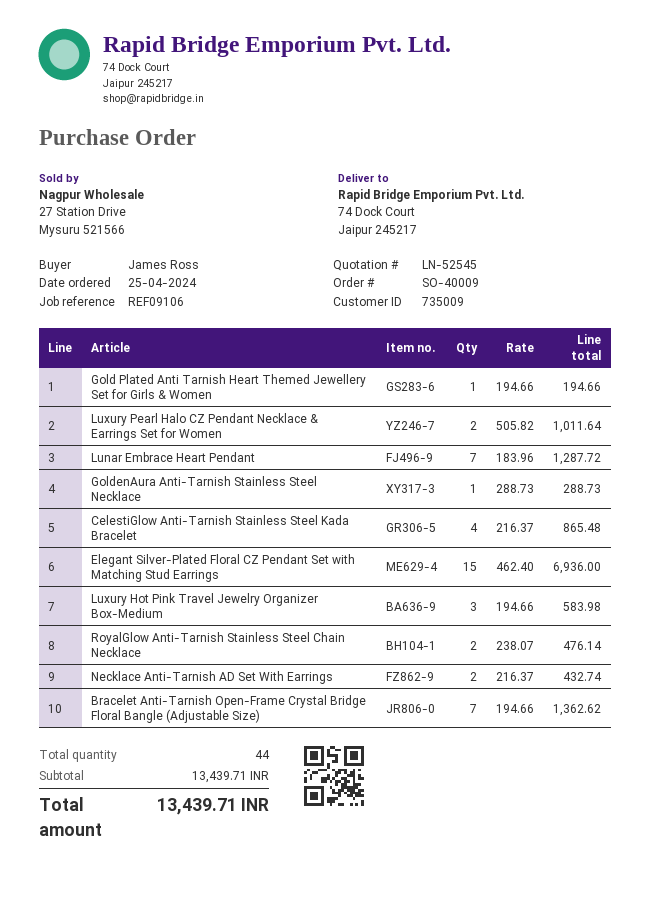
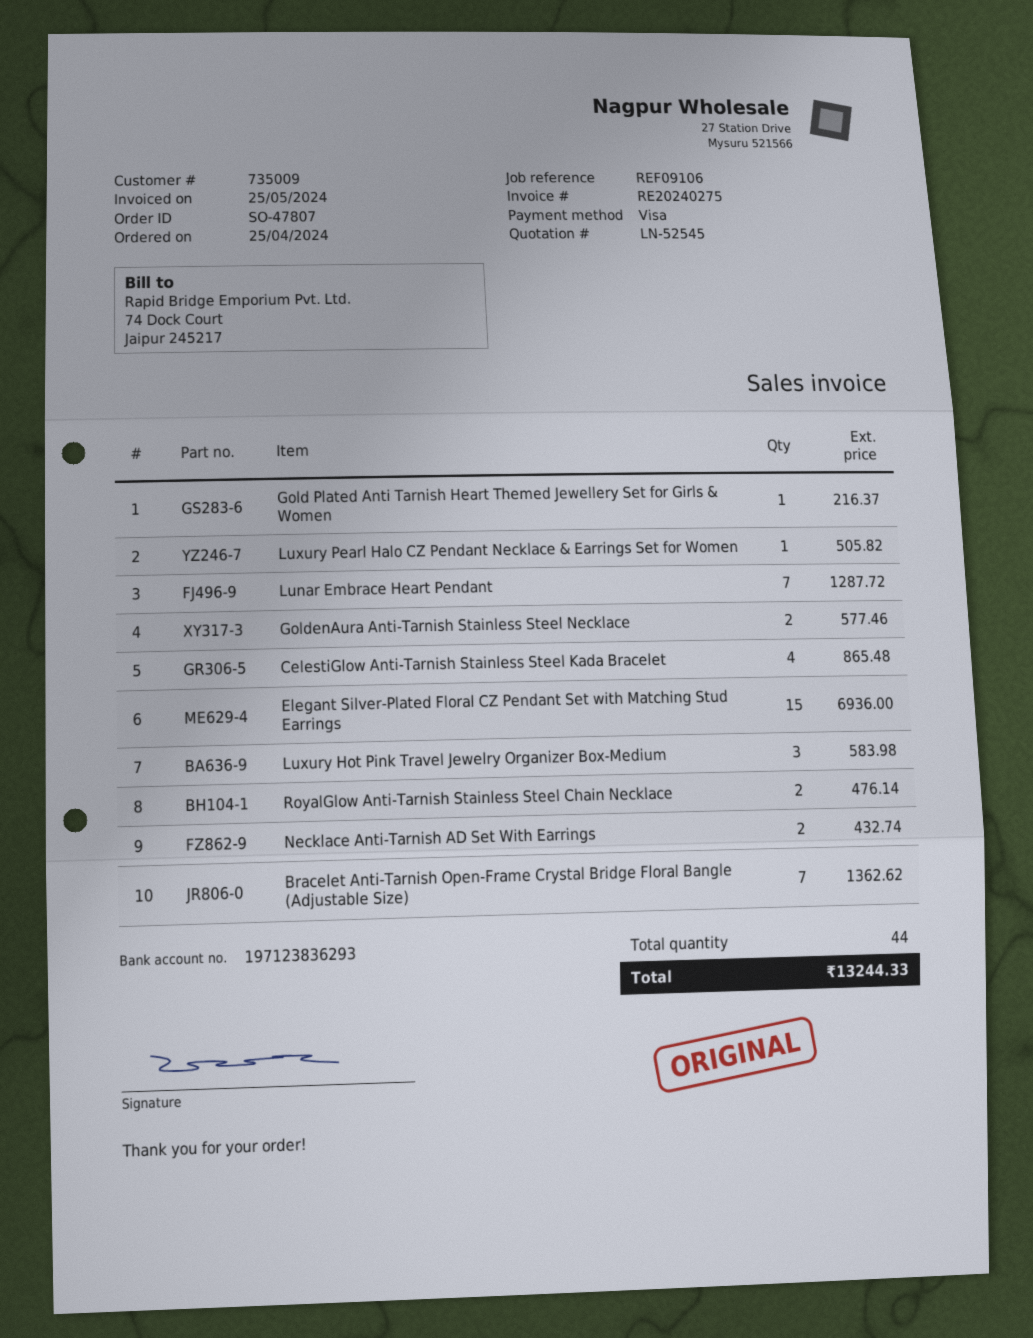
order number: SO-40009 -> SO-47807
Gold Plated Anti Tarnish Heart Themed Jewellery Set for Girls & Women: 1 for 194.66 -> 1 for 216.37
Luxury Pearl Halo CZ Pendant Necklace & Earrings Set for Women: 2 for 1011.64 -> 1 for 505.82
GoldenAura Anti-Tarnish Stainless Steel Necklace: 1 for 288.73 -> 2 for 577.46
total: 13439.71 -> 13244.33

